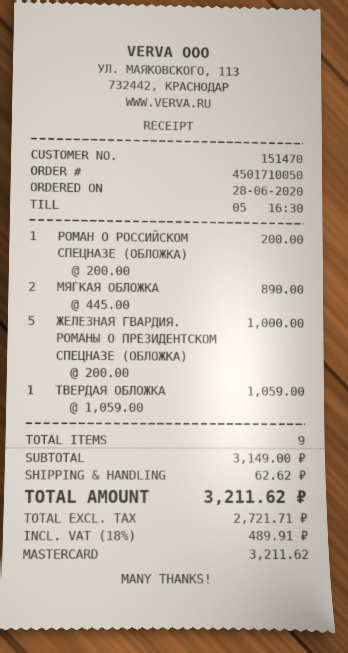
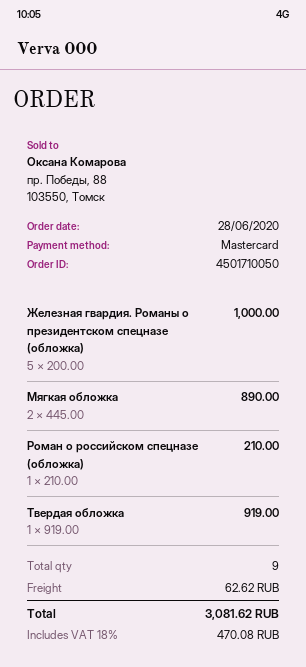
РОМАН О РОССИЙСКОМ СПЕЦНАЗЕ (ОБЛОЖКА): 1 x 200.00 = 200.00 -> 1 x 210.00 = 210.00
ТВЕРДАЯ ОБЛОЖКА: 1 x 1059.00 = 1059.00 -> 1 x 919.00 = 919.00
tax: 18% = 489.91 -> 18% = 470.08
total: 3211.62 -> 3081.62

